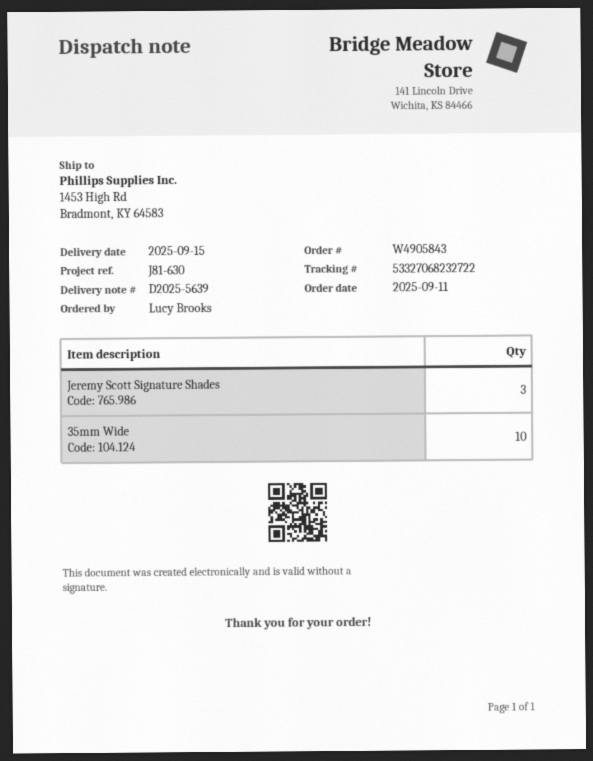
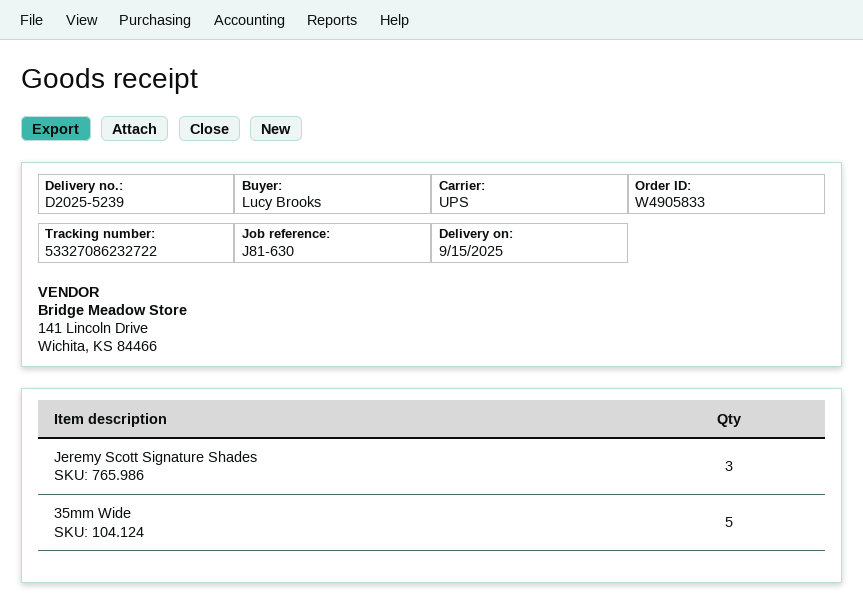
order number: W4905843 -> W4905833
delivery note number: D2025-5639 -> D2025-5239
tracking number: 53327068232722 -> 53327086232722
35mm Wide: 10 -> 5

